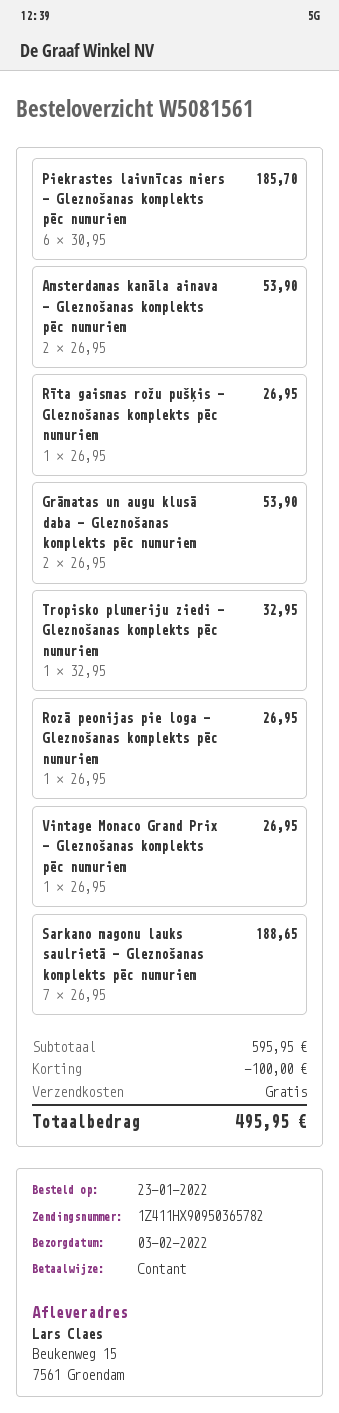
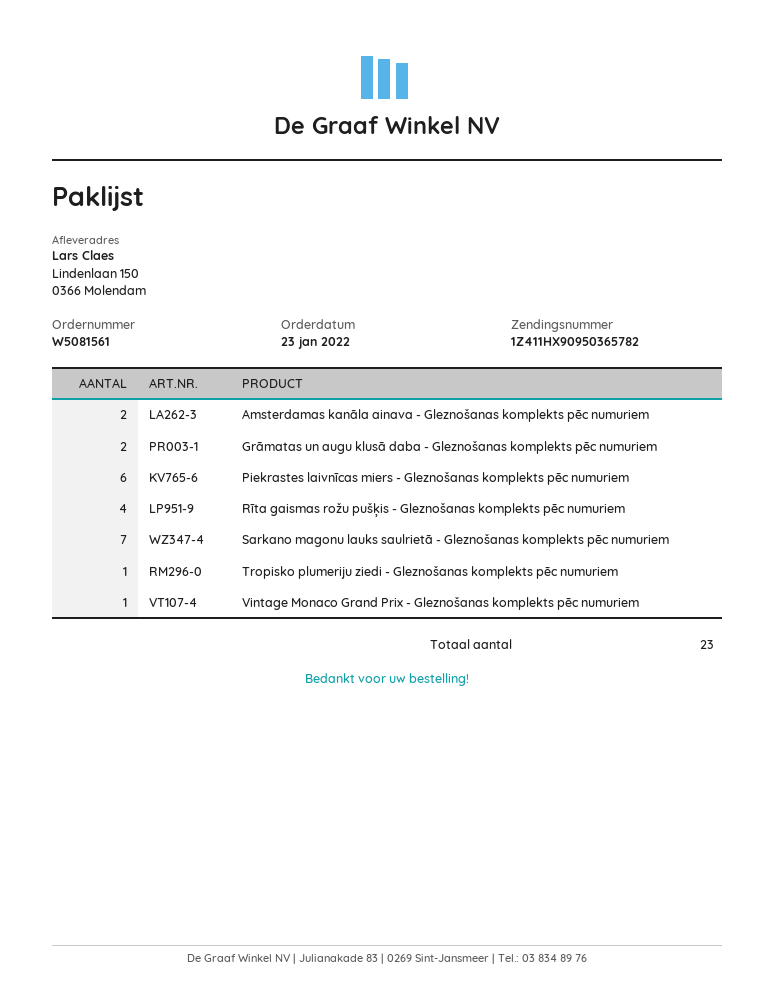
ship to: Beukenweg 15, 7561 Groendam -> Lindenlaan 150, 0366 Molendam
Rīta gaismas rožu pušķis - Gleznošanas komplekts pēc numuriem: 1 -> 4
Rozā peonijas pie loga - Gleznošanas komplekts pēc numuriem: 1 -> none

